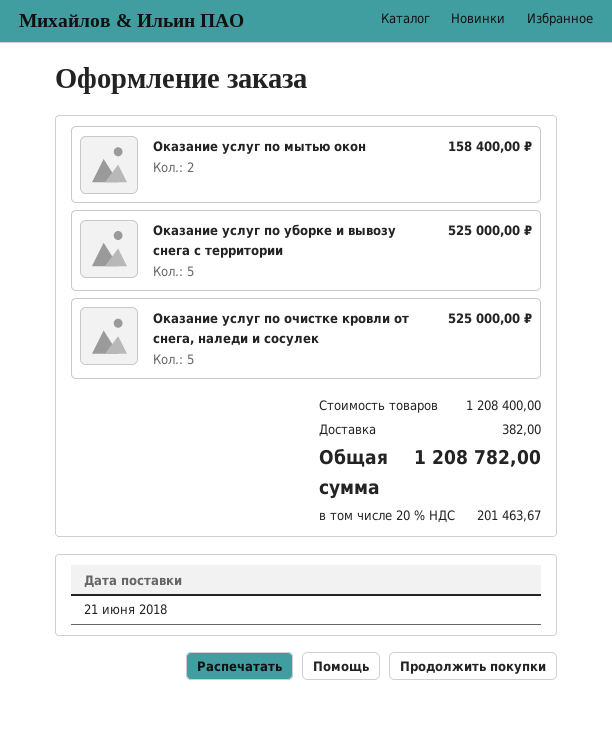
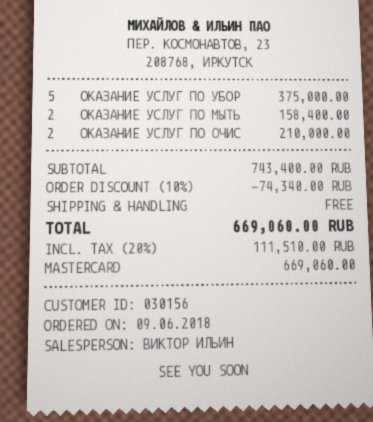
Оказание услуг по уборке и вывозу снега с территории: 5 for 525000.00 -> 5 for 375000.00
Оказание услуг по очистке кровли от снега, наледи и сосулек: 5 for 525000.00 -> 2 for 210000.00
subtotal: 1208400.00 -> 743400.00
discount: none -> 10% = 74340.00
shipping: 382.00 -> 0.00
tax: 20% = 201463.67 -> 20% = 111510.00
total: 1208782.00 -> 669060.00

